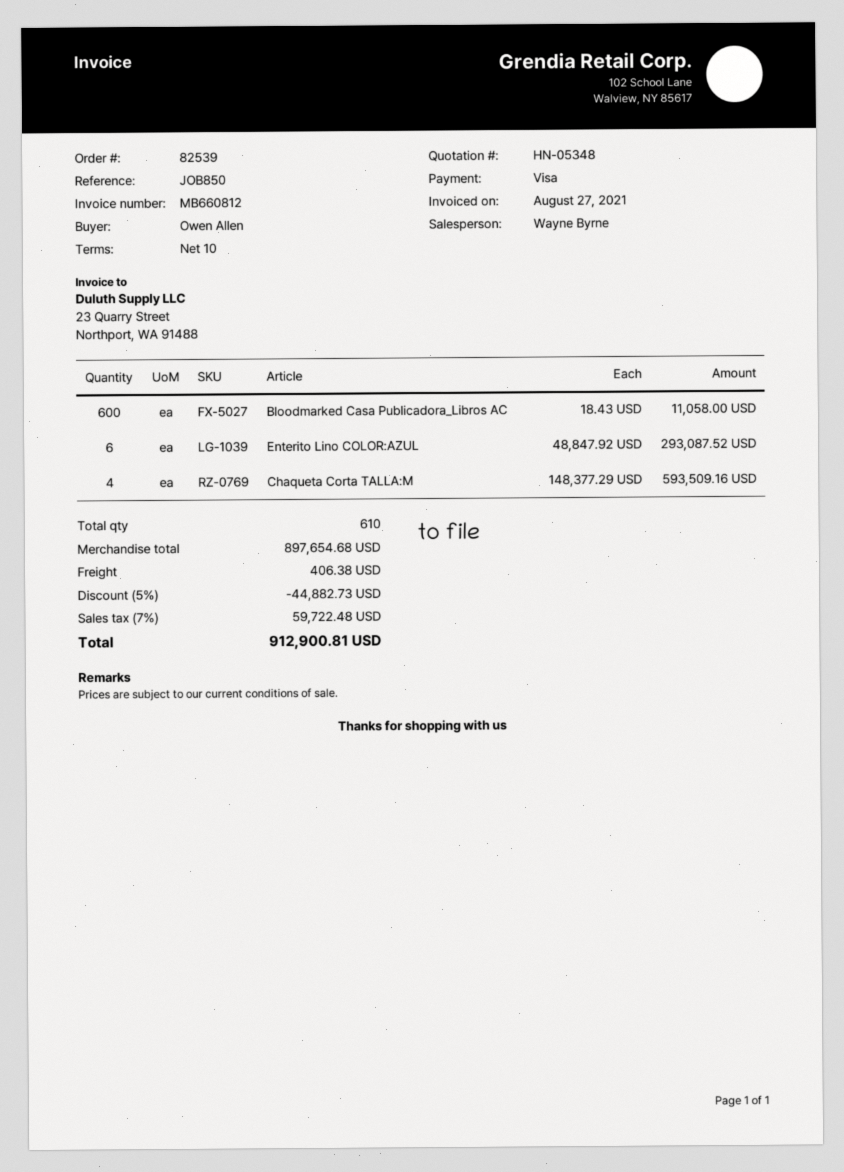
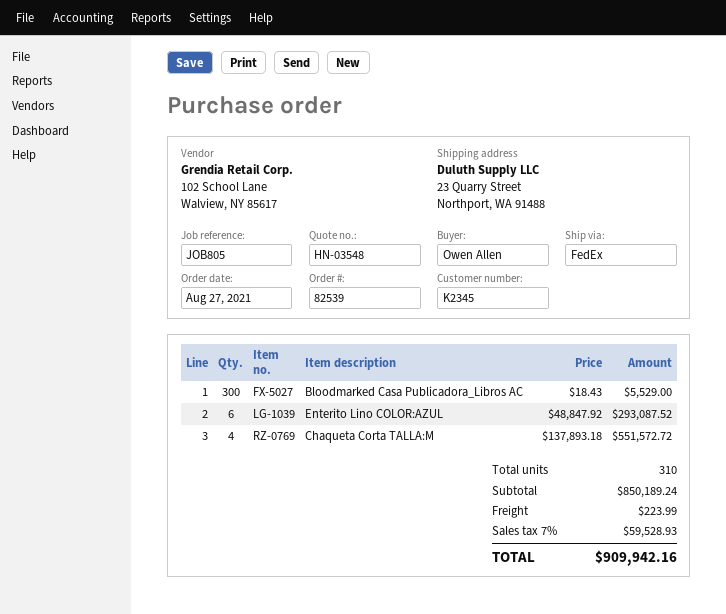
quote number: HN-05348 -> HN-03548
reference: JOB850 -> JOB805
Bloodmarked Casa Publicadora_Libros AC: 600 x 18.43 = 11058.00 -> 300 x 18.43 = 5529.00
Chaqueta Corta TALLA:M: 4 x 148377.29 = 593509.16 -> 4 x 137893.18 = 551572.72
total quantity: 610 -> 310
subtotal: 897654.68 -> 850189.24
discount: 5% = 44882.73 -> none
shipping: 406.38 -> 223.99
tax: 7% = 59722.48 -> 7% = 59528.93
total: 912900.81 -> 909942.16

